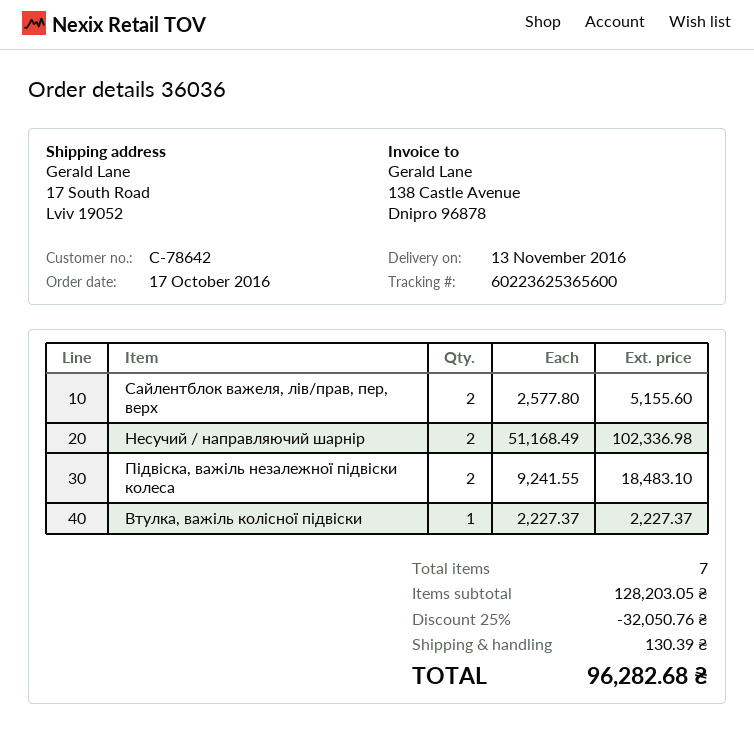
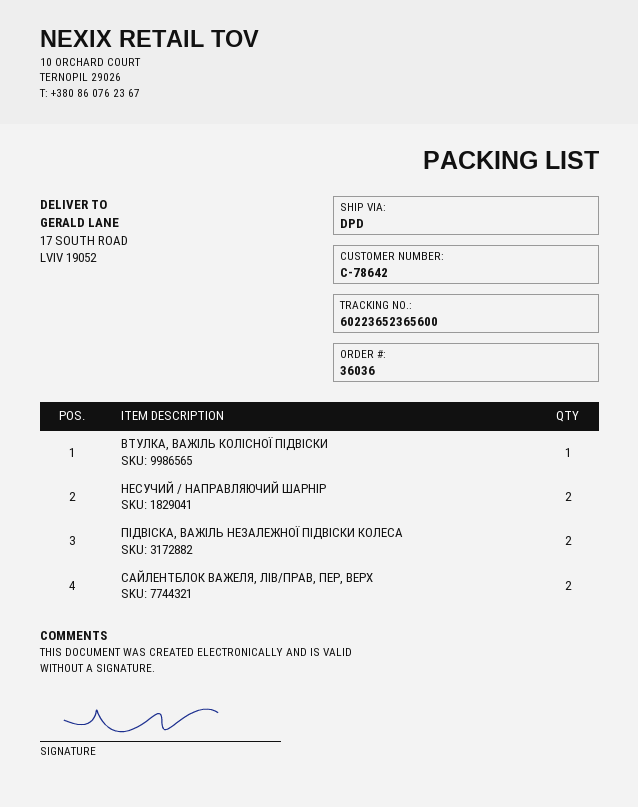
tracking number: 60223625365600 -> 60223652365600

